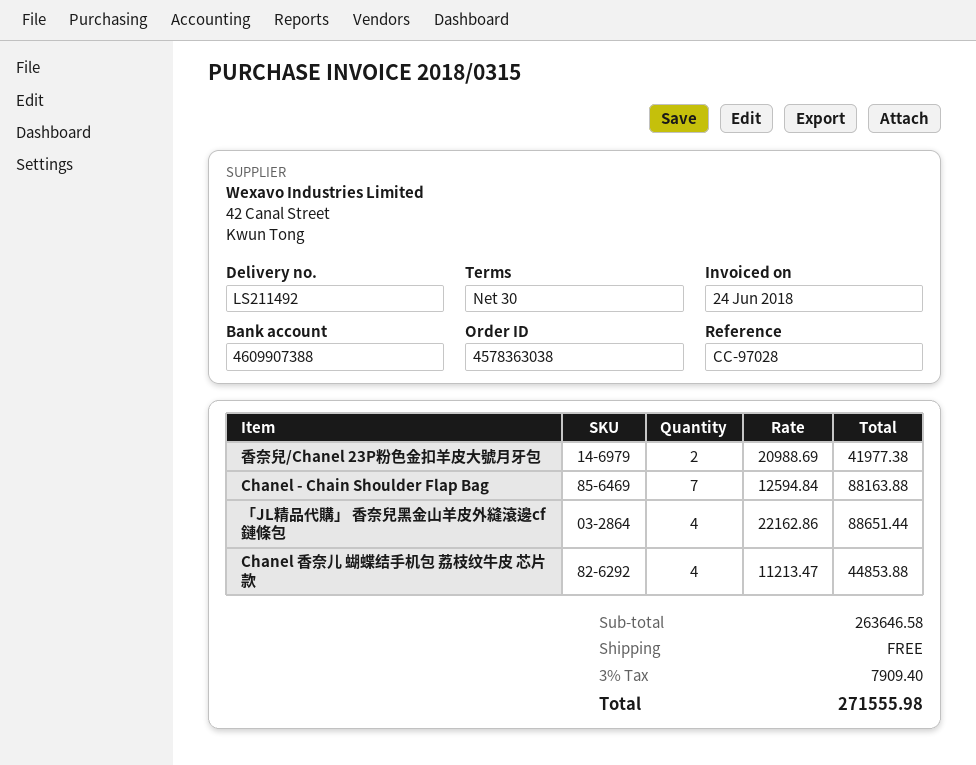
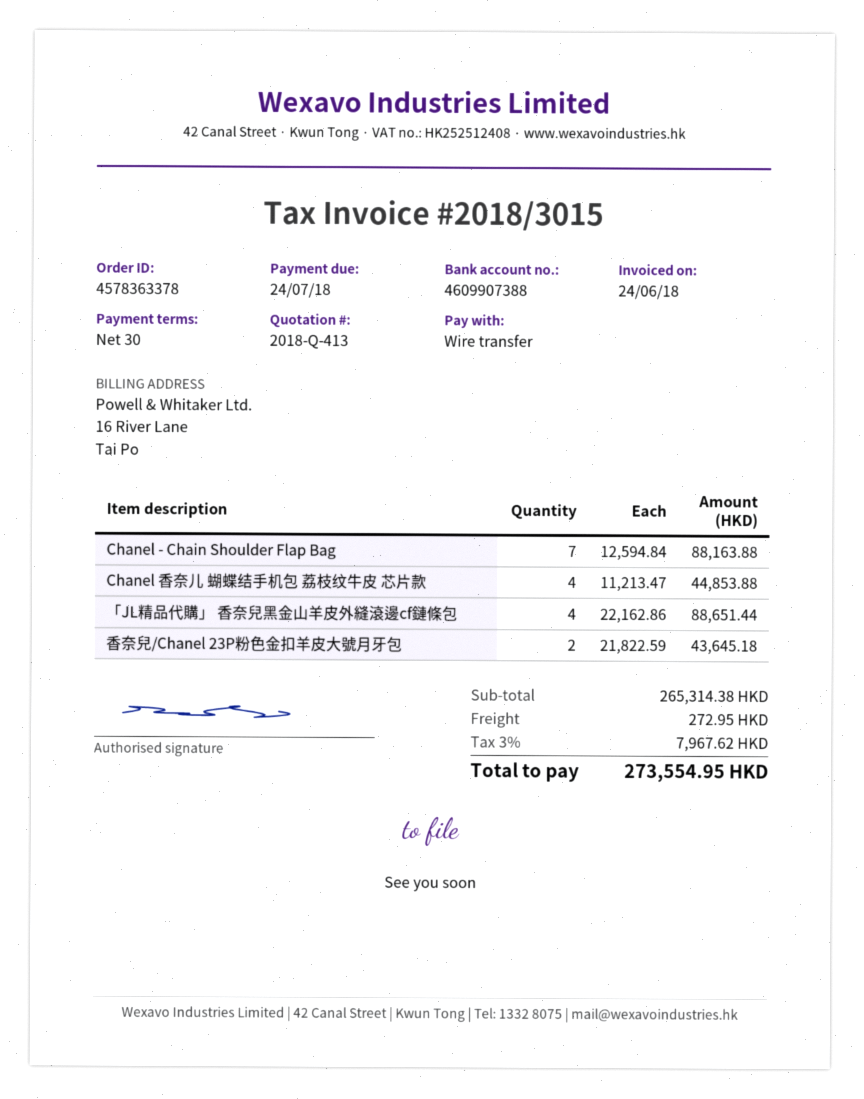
order number: 4578363038 -> 4578363378
invoice number: 2018/0315 -> 2018/3015
香奈兒/Chanel 23P粉色金扣羊皮大號月牙包: 2 x 20988.69 = 41977.38 -> 2 x 21822.59 = 43645.18
subtotal: 263646.58 -> 265314.38
shipping: 0.00 -> 272.95
tax: 3% = 7909.40 -> 3% = 7967.62
total: 271555.98 -> 273554.95

